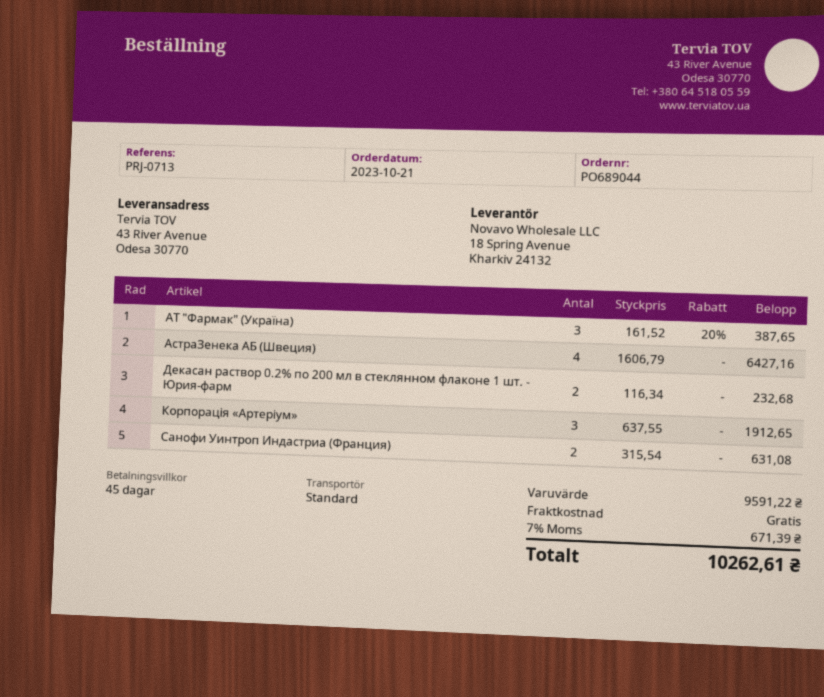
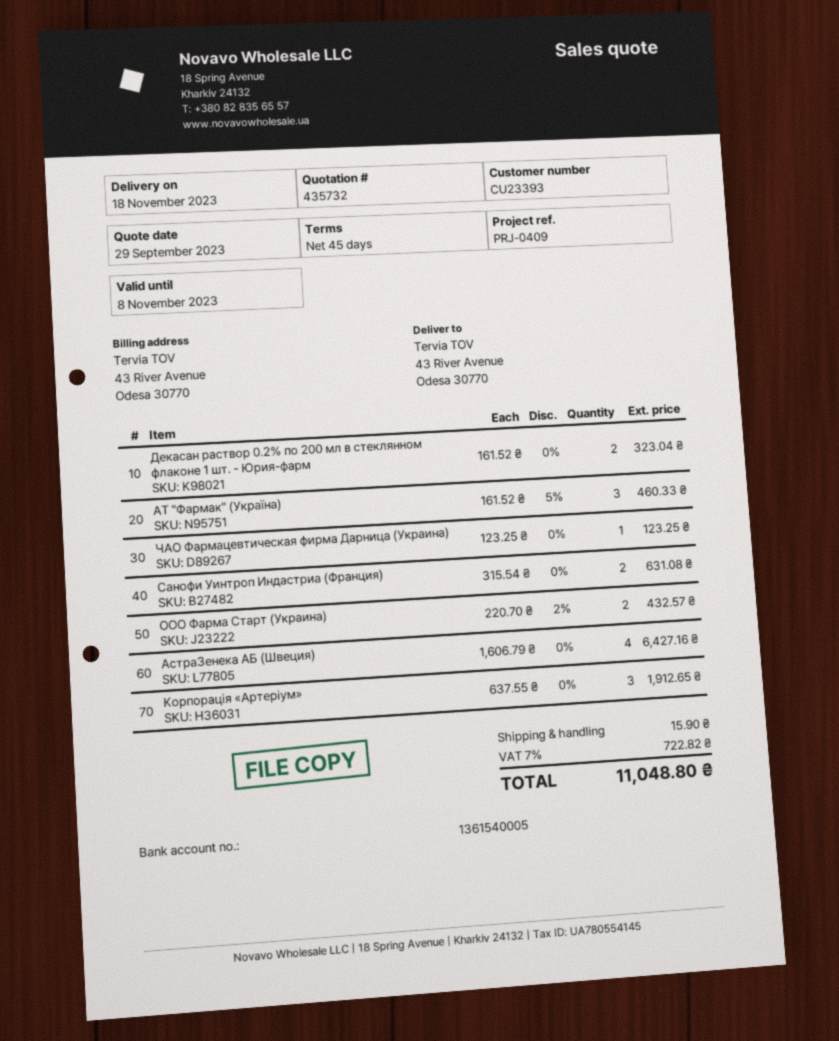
reference: PRJ-0713 -> PRJ-0409
АТ "Фармак" (Україна): 3 x 161.52 - 20% = 387.65 -> 3 x 161.52 - 5% = 460.33
Декасан раствор 0.2% по 200 мл в стеклянном флаконе 1 шт. - Юрия-фарм: 2 x 116.34 = 232.68 -> 2 x 161.52 = 323.04
ЧАО Фармацевтическая фирма Дарница (Украина): none -> 1 x 123.25 = 123.25
ООО Фарма Старт (Украина): none -> 2 x 220.70 - 2% = 432.57
shipping: 0.00 -> 15.90
tax: 7% = 671.39 -> 7% = 722.82
total: 10262.61 -> 11048.80

